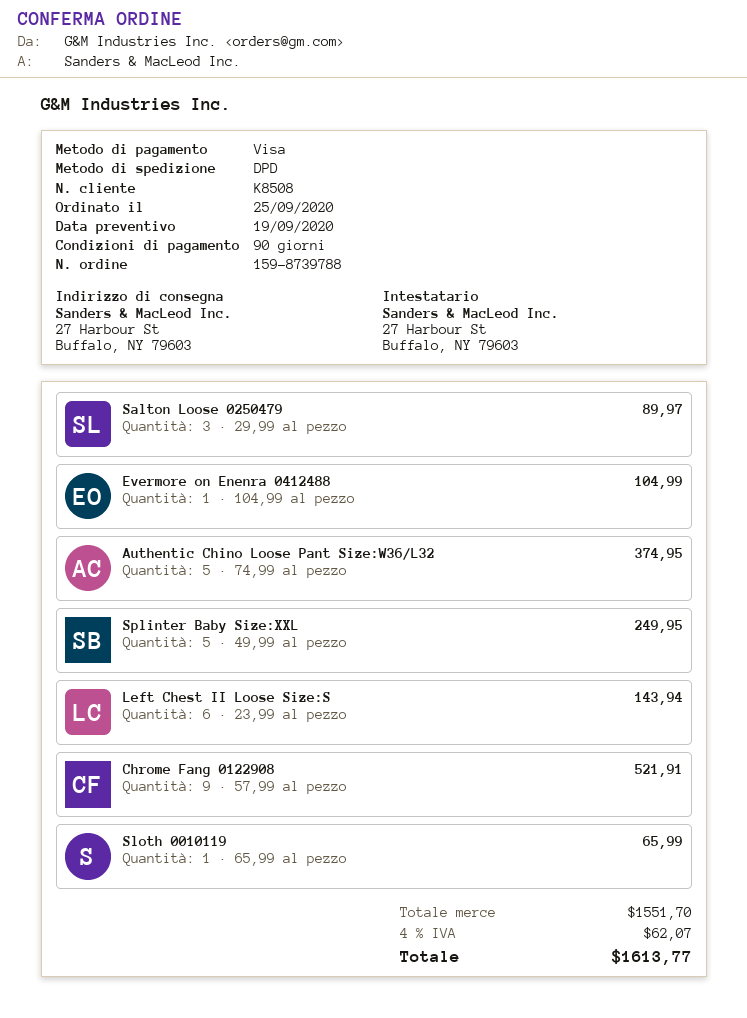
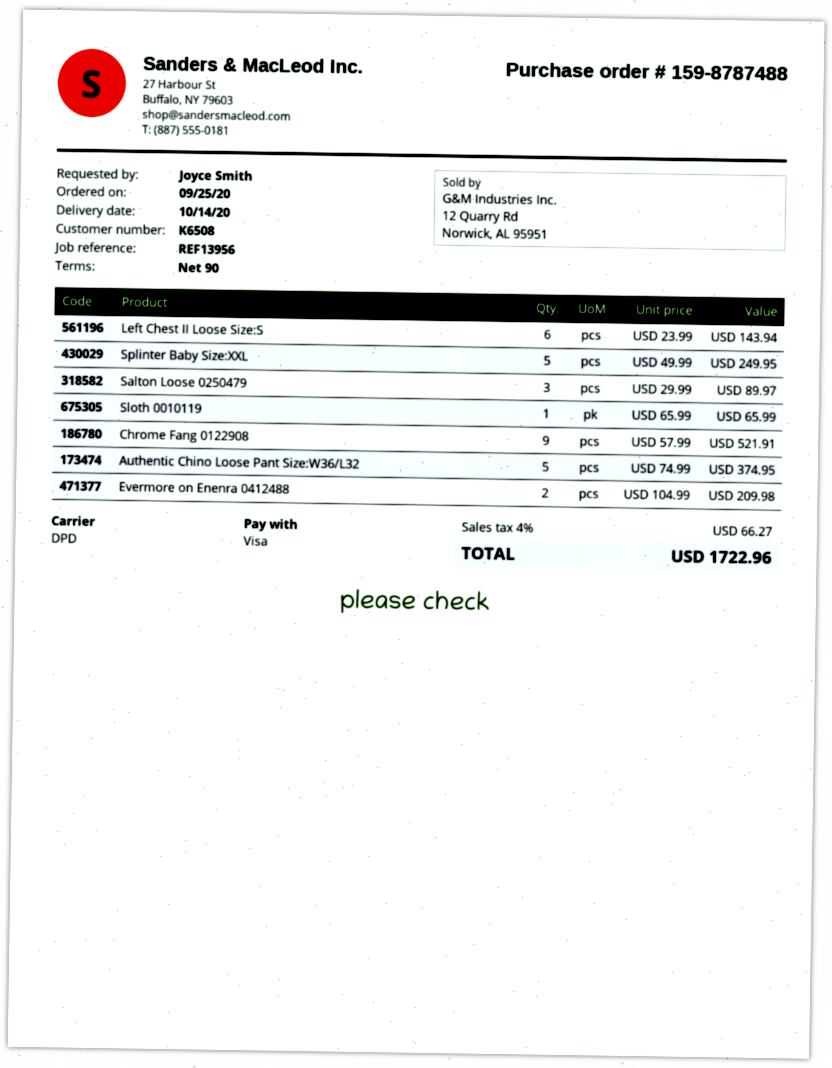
order number: 159-8739788 -> 159-8787488
customer number: K8508 -> K6508
Evermore on Enenra 0412488: 1 x 104.99 = 104.99 -> 2 x 104.99 = 209.98
tax: 4% = 62.07 -> 4% = 66.27
total: 1613.77 -> 1722.96

